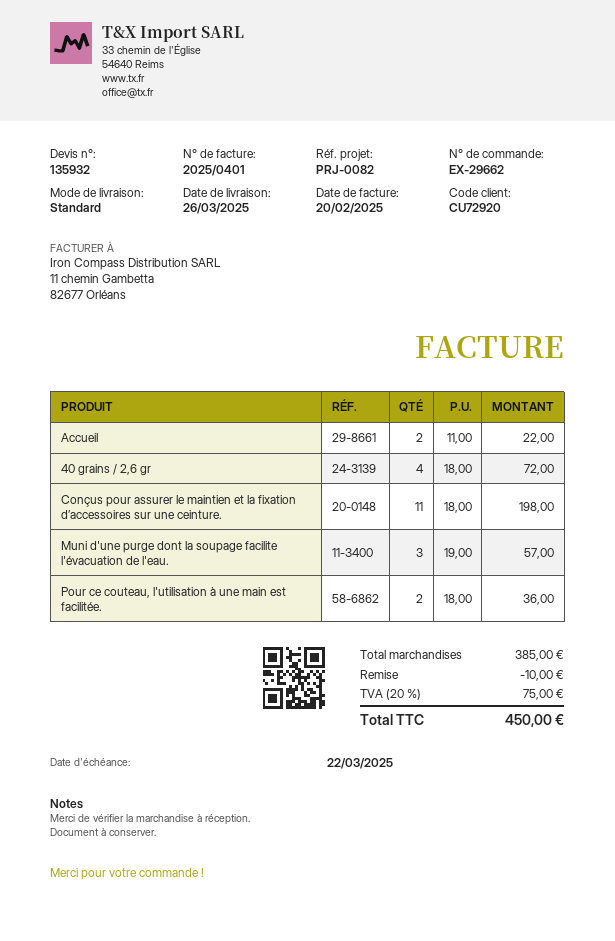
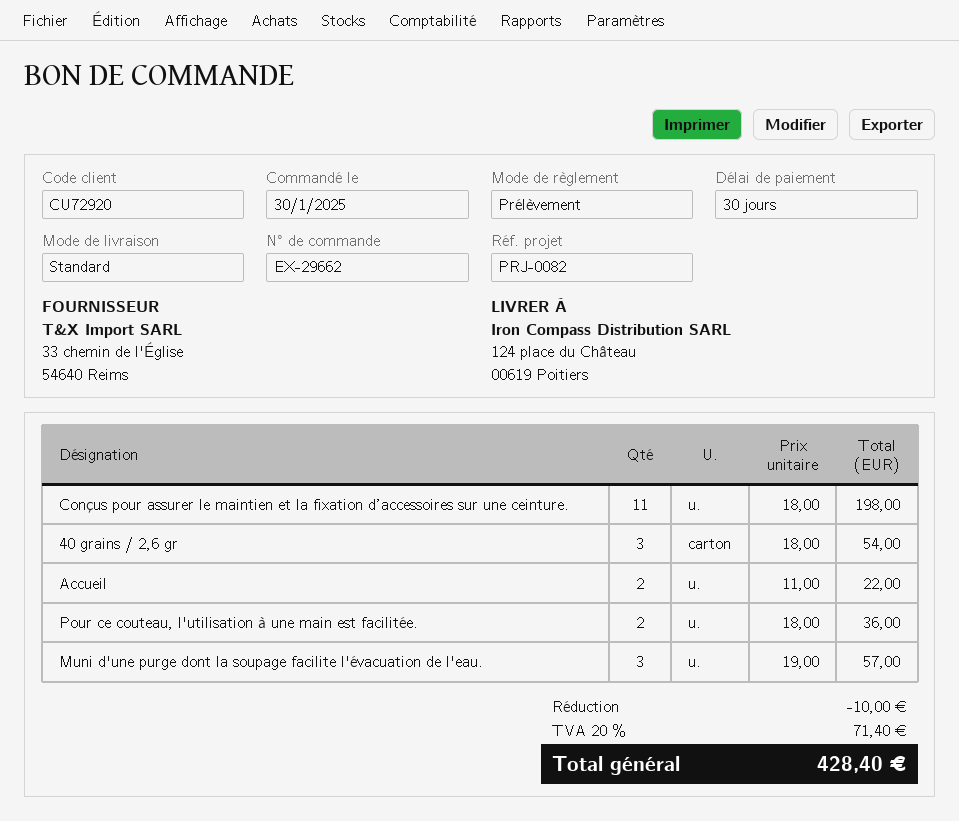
40 grains / 2,6 gr: 4 x 18.00 = 72.00 -> 3 x 18.00 = 54.00
tax: 20% = 75.00 -> 20% = 71.40
total: 450.00 -> 428.40

